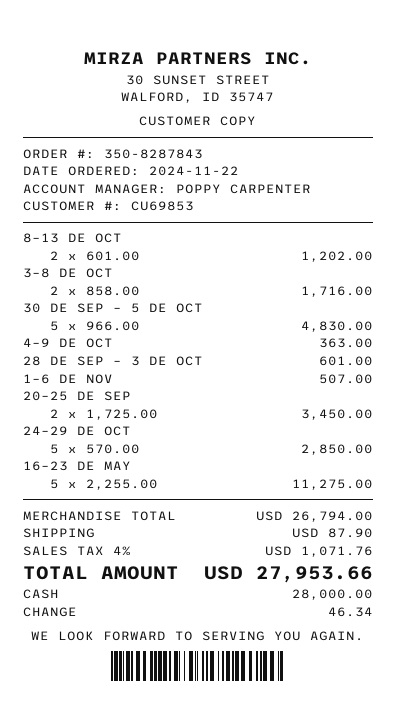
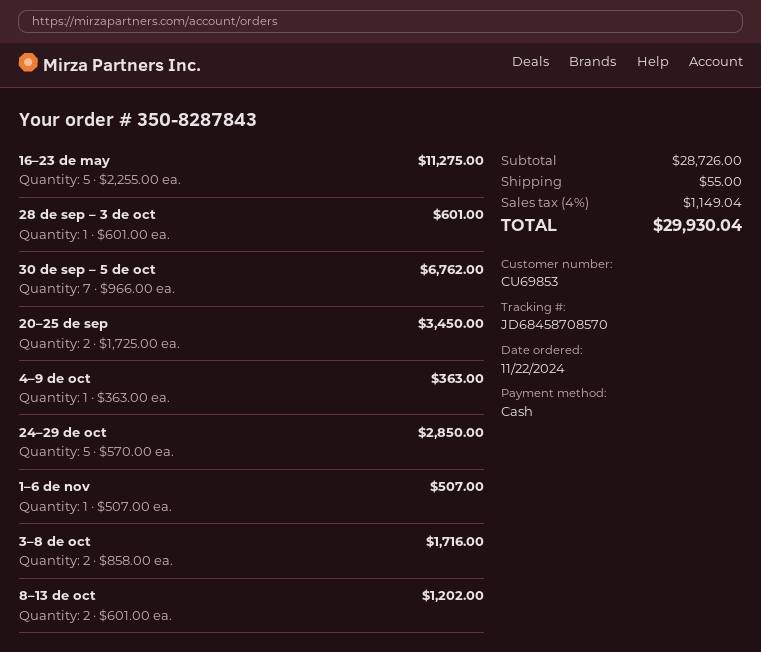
30 DE SEP – 5 DE OCT: 5 x 966.00 = 4830.00 -> 7 x 966.00 = 6762.00
subtotal: 26794.00 -> 28726.00
shipping: 87.90 -> 55.00
tax: 4% = 1071.76 -> 4% = 1149.04
total: 27953.66 -> 29930.04

